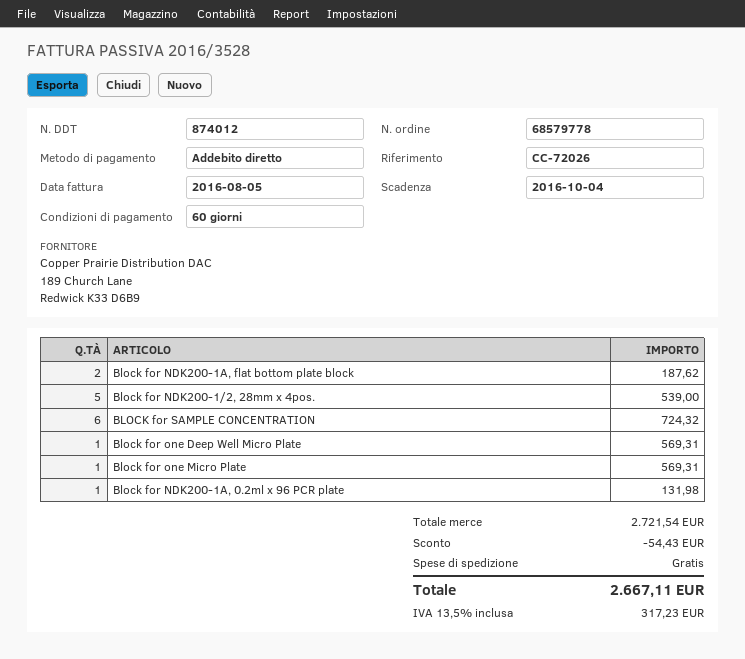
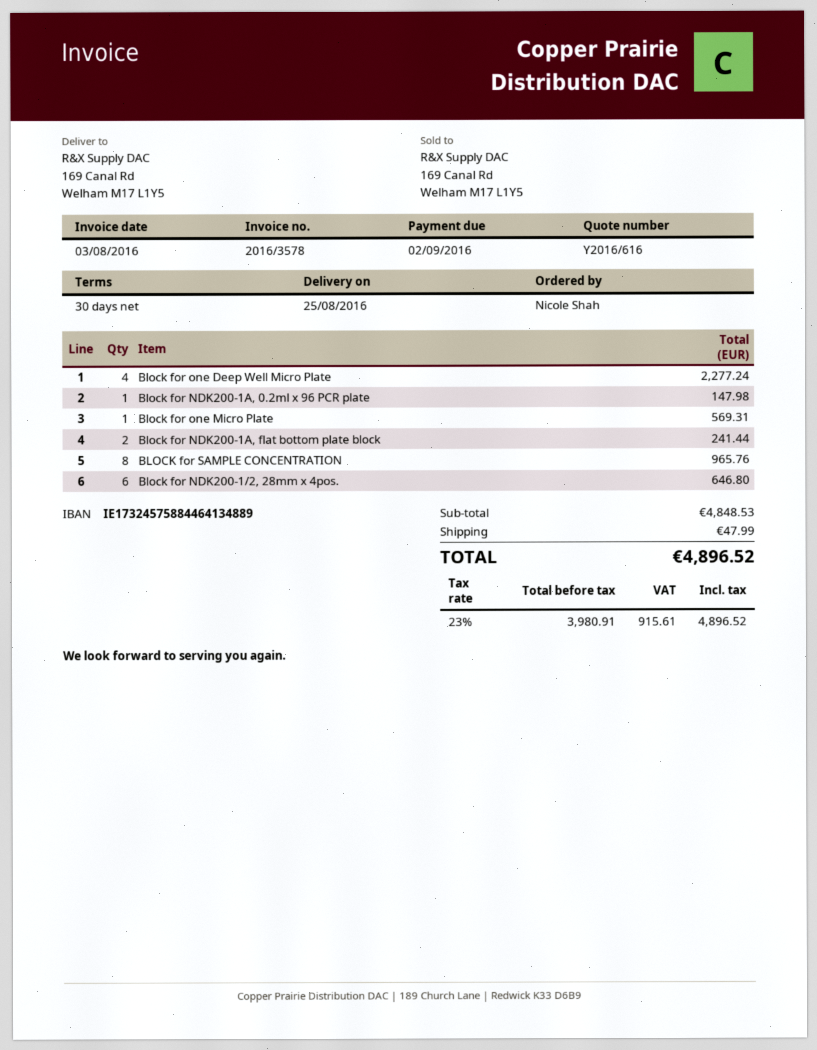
invoice number: 2016/3528 -> 2016/3578
invoice date: 2016-08-05 -> 2016-08-03
payment terms: 60 days -> 30 days
due date: 2016-10-04 -> 2016-09-02
Block for NDK200-1A, flat bottom plate block: 2 for 187.62 -> 2 for 241.44
Block for NDK200-1/2, 28mm x 4pos.: 5 for 539.00 -> 6 for 646.80
BLOCK for SAMPLE CONCENTRATION: 6 for 724.32 -> 8 for 965.76
Block for one Deep Well Micro Plate: 1 for 569.31 -> 4 for 2277.24
Block for NDK200-1A, 0.2ml x 96 PCR plate: 1 for 131.98 -> 1 for 147.98
subtotal: 2721.54 -> 4848.53
discount: 54.43 -> none
shipping: 0.00 -> 47.99
tax: 13.5% = 317.23 -> 23% = 915.61
total: 2667.11 -> 4896.52

